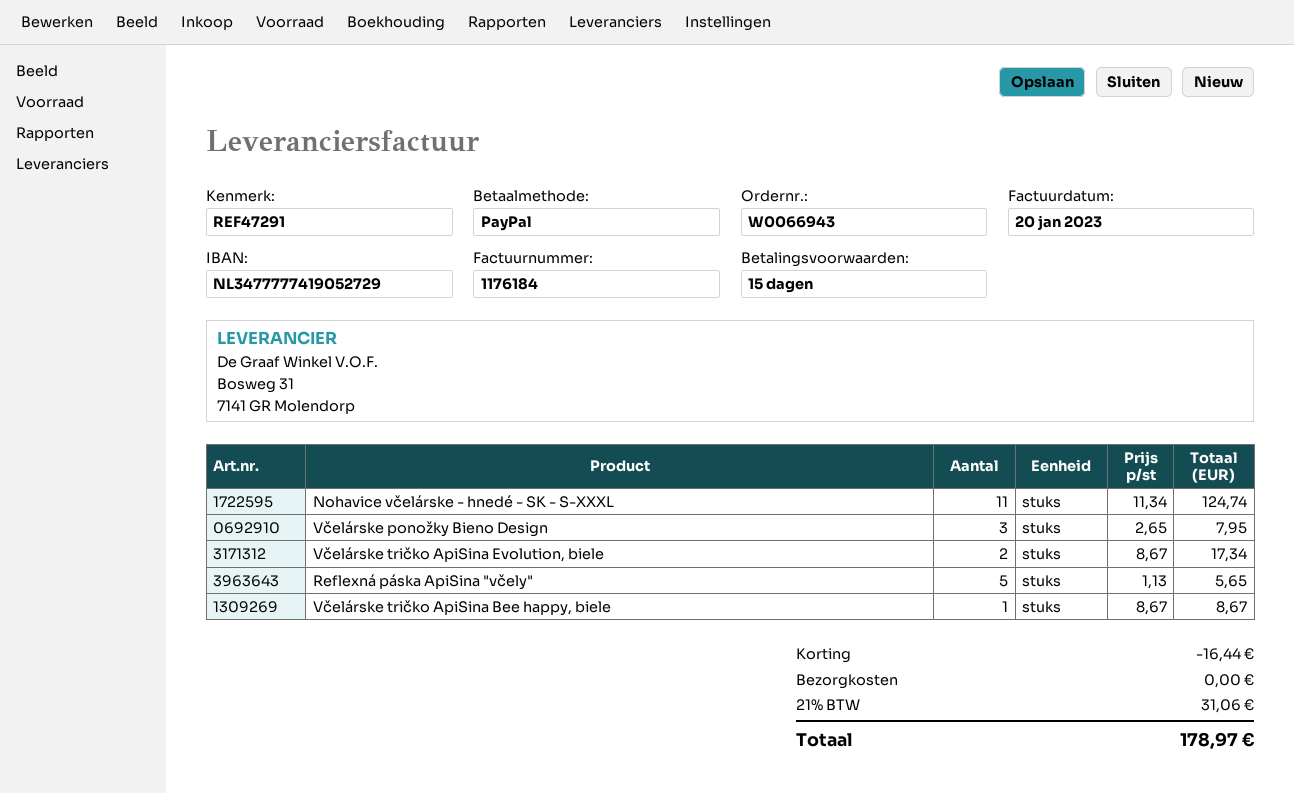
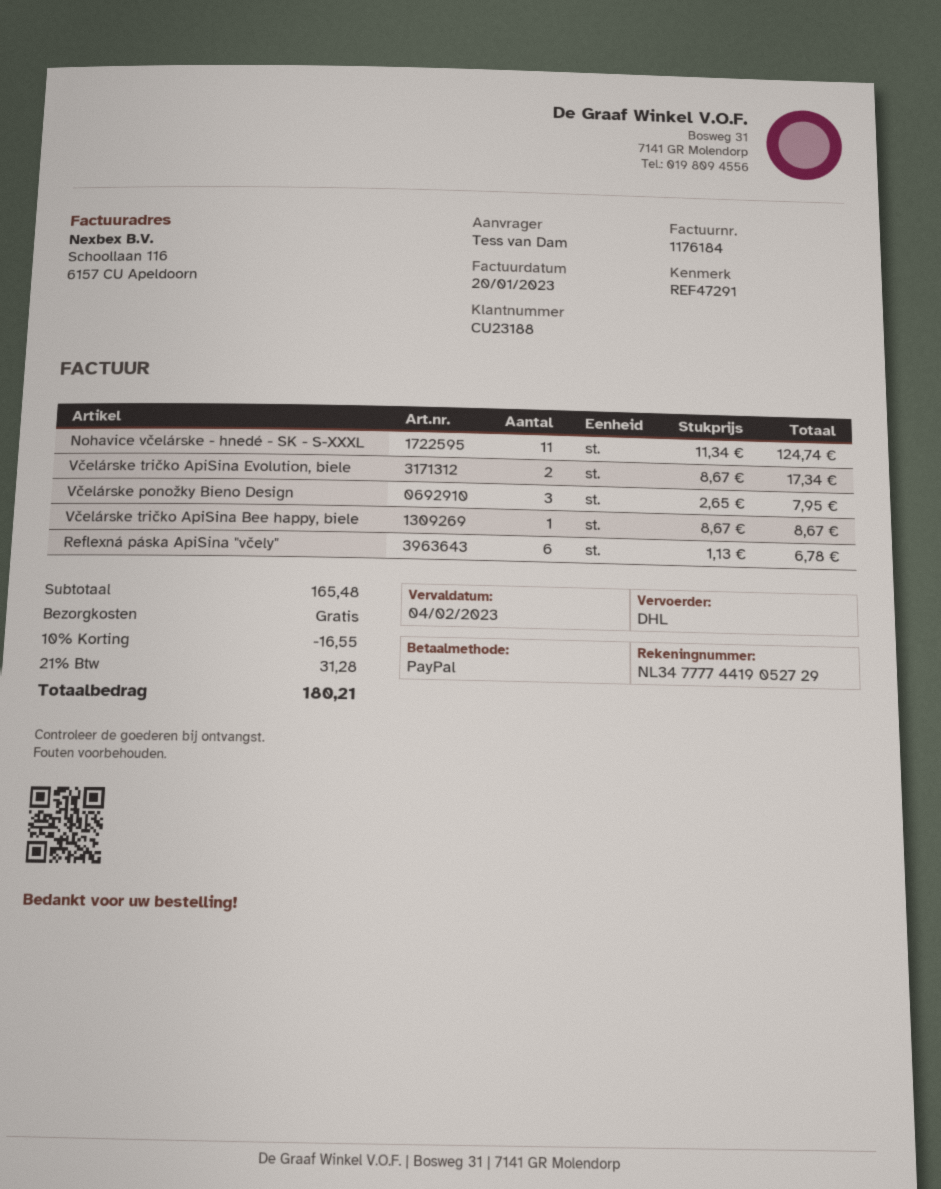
bank account: NL3477777419052729 -> NL3477774419052729
Reflexná páska ApiSina "včely": 5 x 1.13 = 5.65 -> 6 x 1.13 = 6.78
discount: 16.44 -> 16.55
tax: 21% = 31.06 -> 21% = 31.28
total: 178.97 -> 180.21

